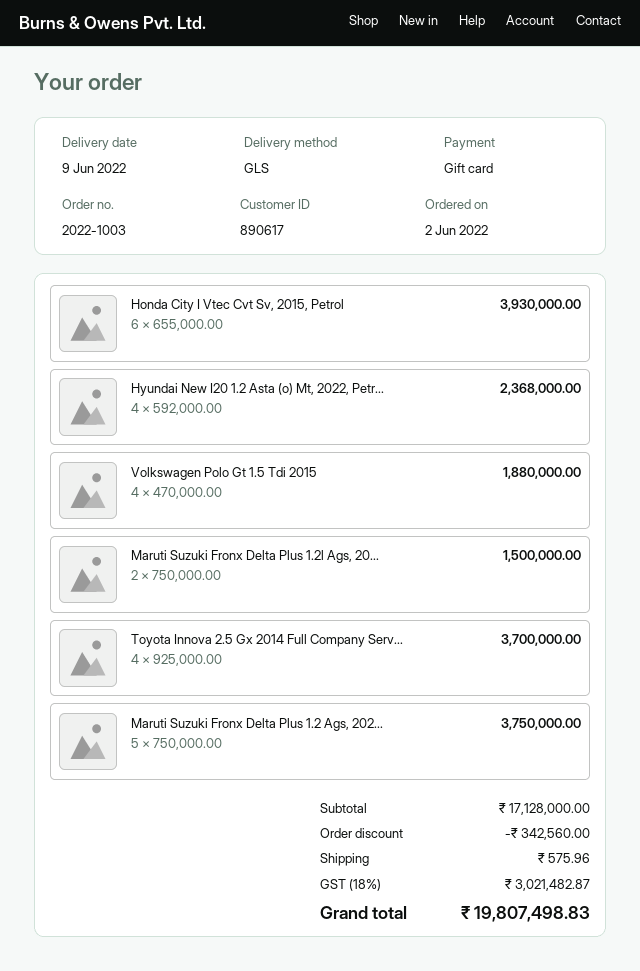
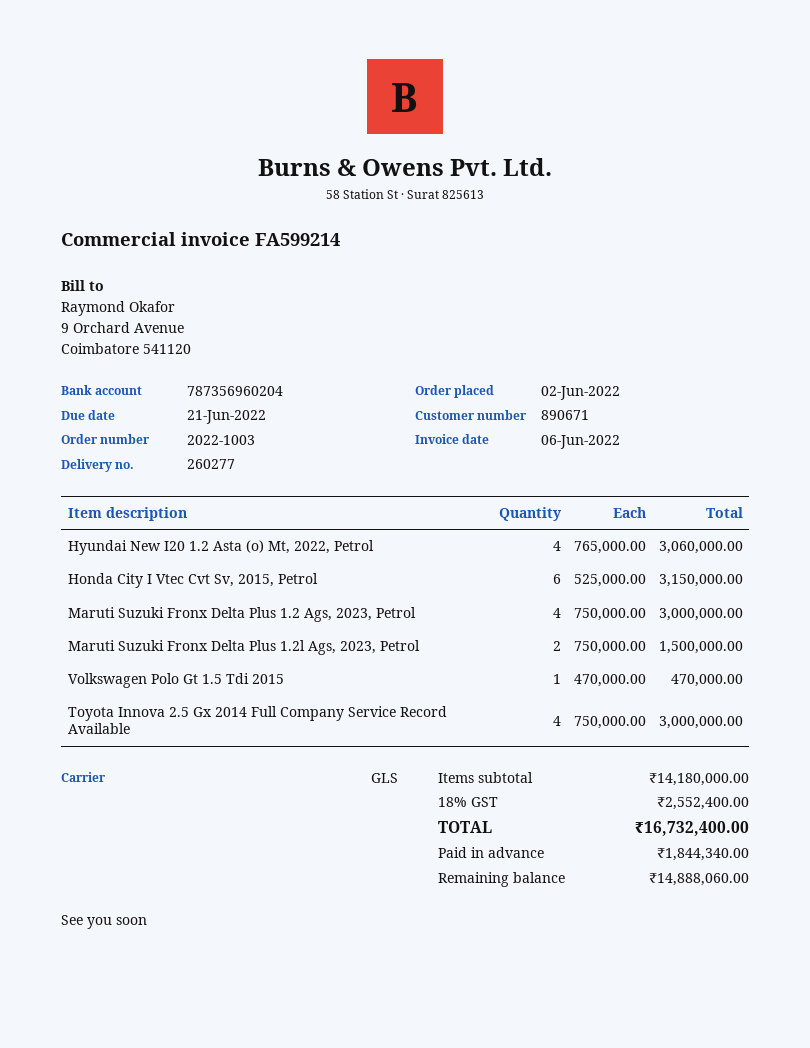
customer number: 890617 -> 890671
Honda City I Vtec Cvt Sv, 2015, Petrol: 6 x 655000.00 = 3930000.00 -> 6 x 525000.00 = 3150000.00
Hyundai New I20 1.2 Asta (o) Mt, 2022, Petr...: 4 x 592000.00 = 2368000.00 -> 4 x 765000.00 = 3060000.00
Volkswagen Polo Gt 1.5 Tdi 2015: 4 x 470000.00 = 1880000.00 -> 1 x 470000.00 = 470000.00
Toyota Innova 2.5 Gx 2014 Full Company Serv...: 4 x 925000.00 = 3700000.00 -> 4 x 750000.00 = 3000000.00
Maruti Suzuki Fronx Delta Plus 1.2 Ags, 202...: 5 x 750000.00 = 3750000.00 -> 4 x 750000.00 = 3000000.00
subtotal: 17128000.00 -> 14180000.00
discount: 342560.00 -> none
shipping: 575.96 -> none
tax: 18% = 3021482.87 -> 18% = 2552400.00
total: 19807498.83 -> 16732400.00

